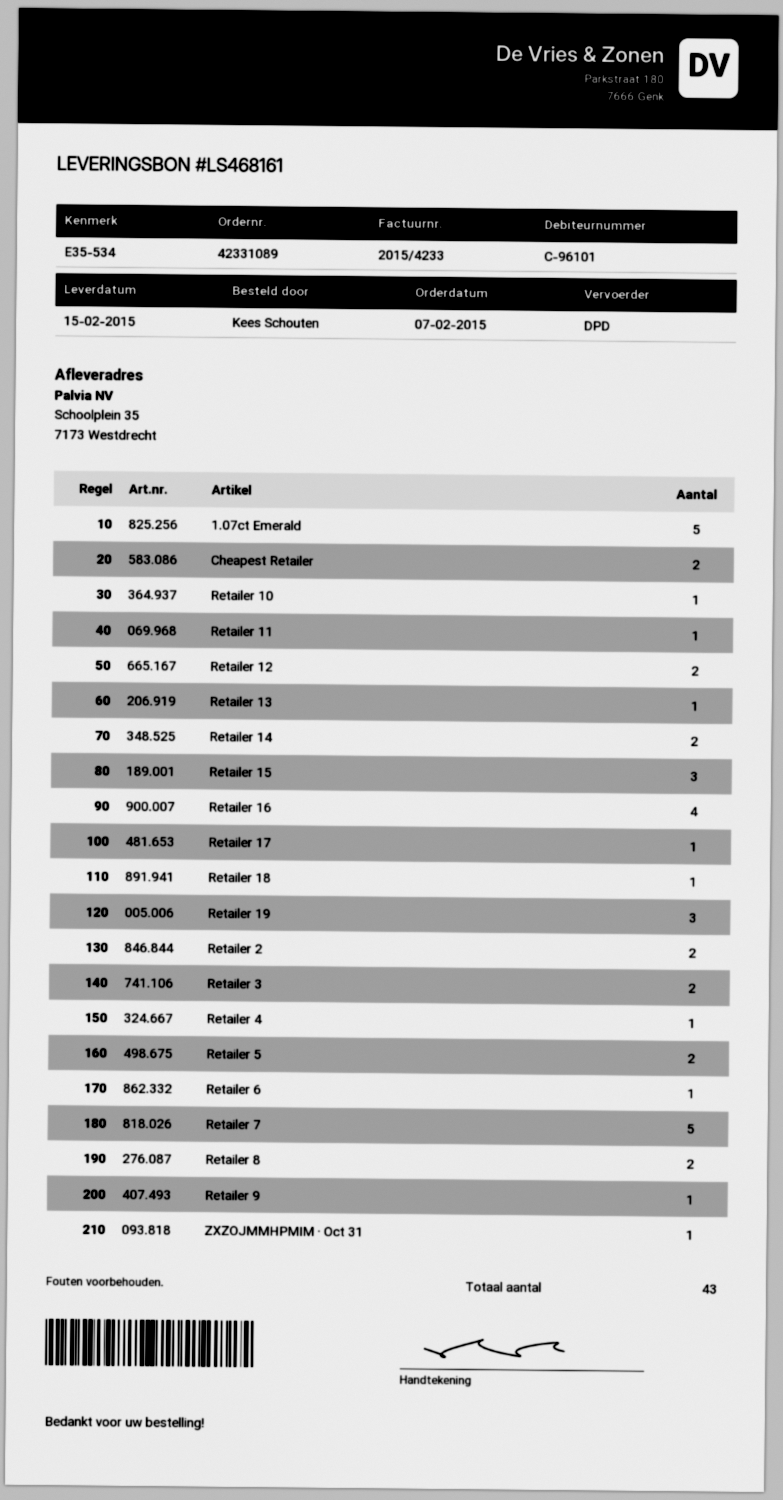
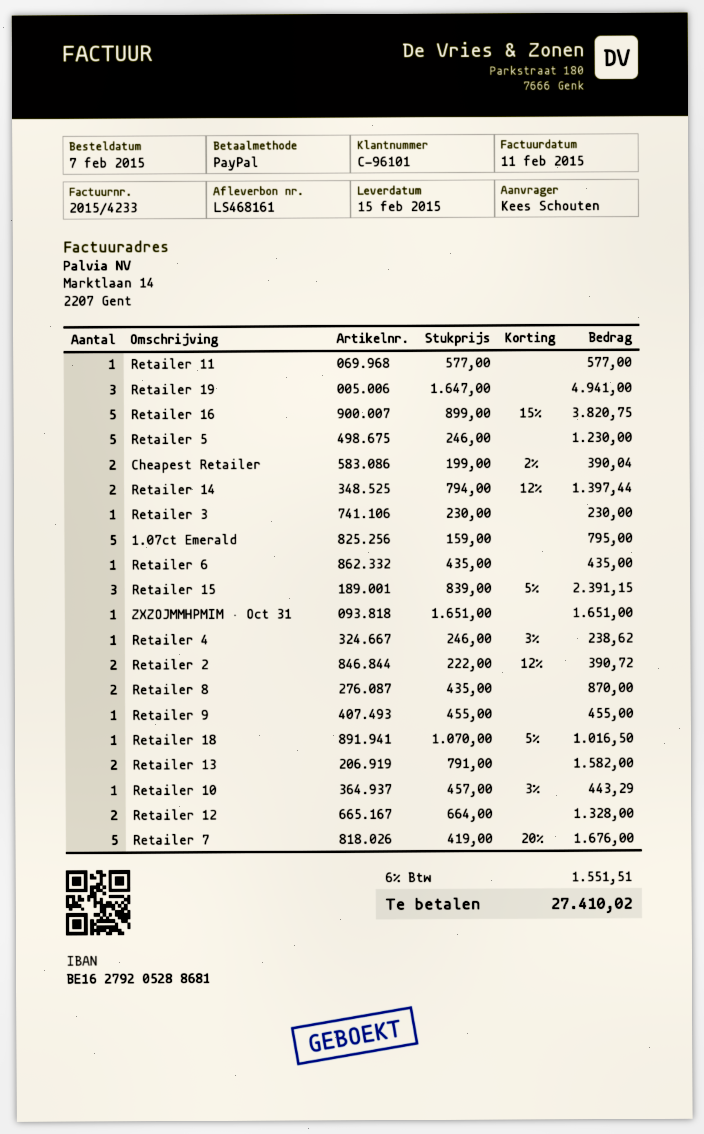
Retailer 13: 1 -> 2
Retailer 16: 4 -> 5
Retailer 17: 1 -> none
Retailer 3: 2 -> 1
Retailer 5: 2 -> 5

